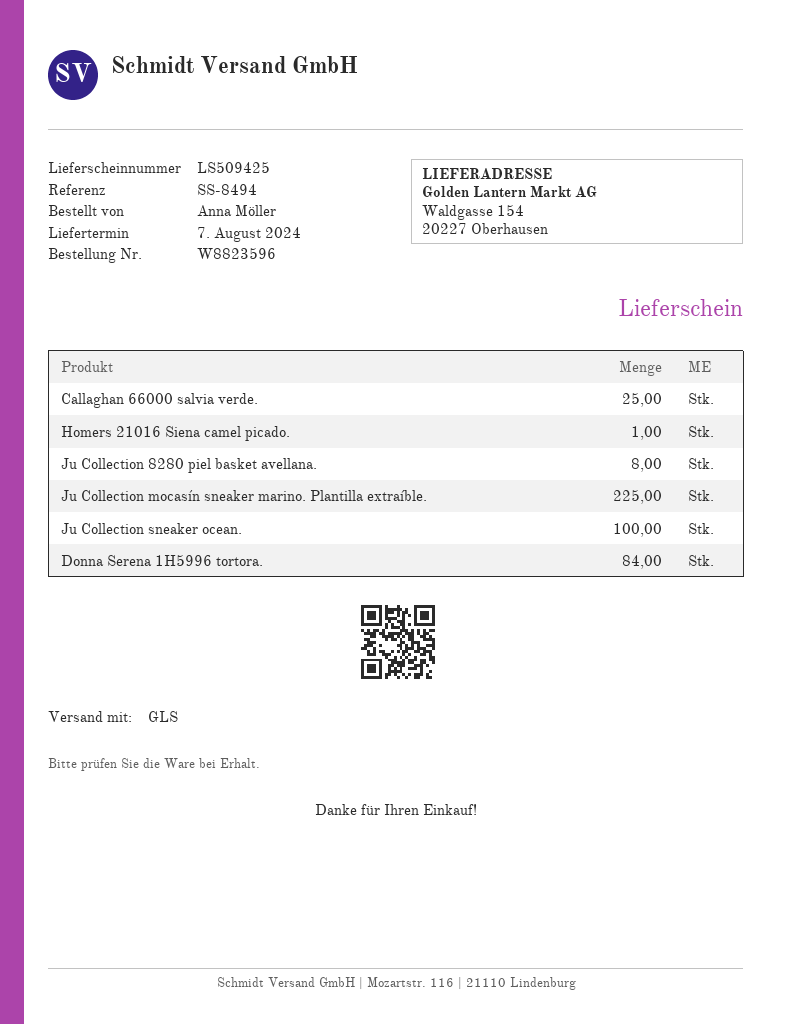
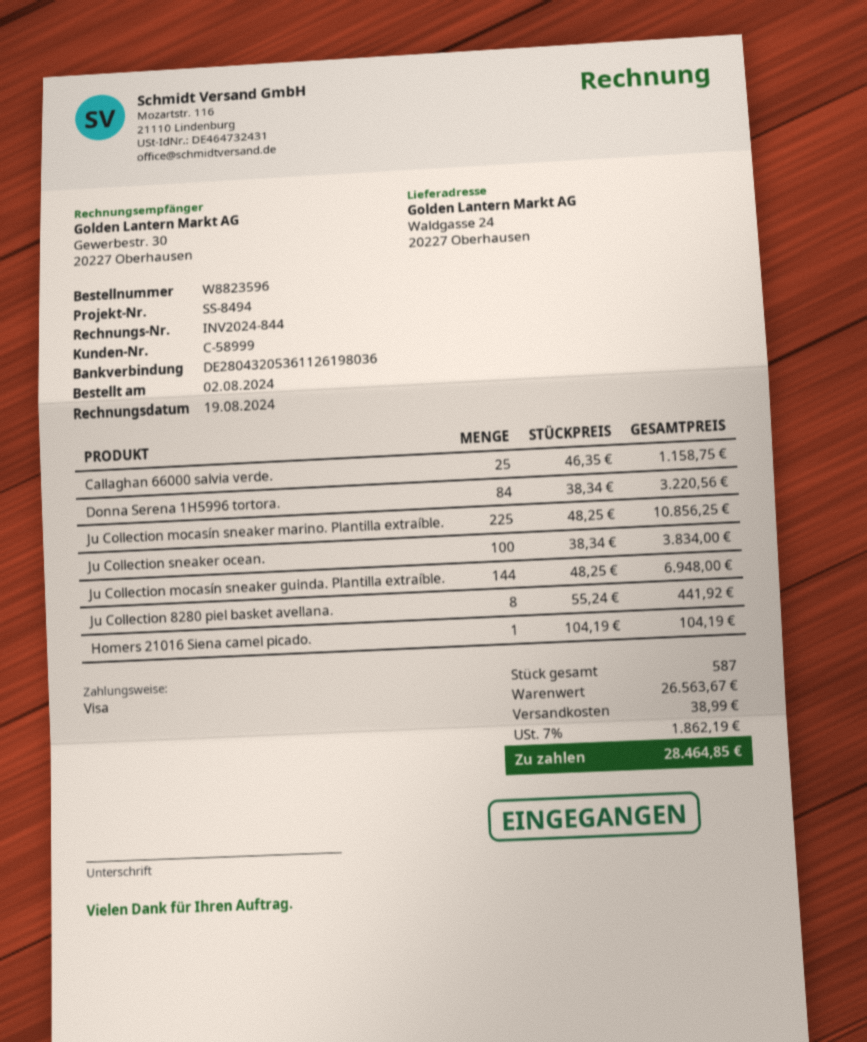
ship to: Waldgasse 154, 20227 Oberhausen -> Waldgasse 24, 20227 Oberhausen
Ju Collection mocasín sneaker guinda. Plantilla extraíble.: none -> 144

